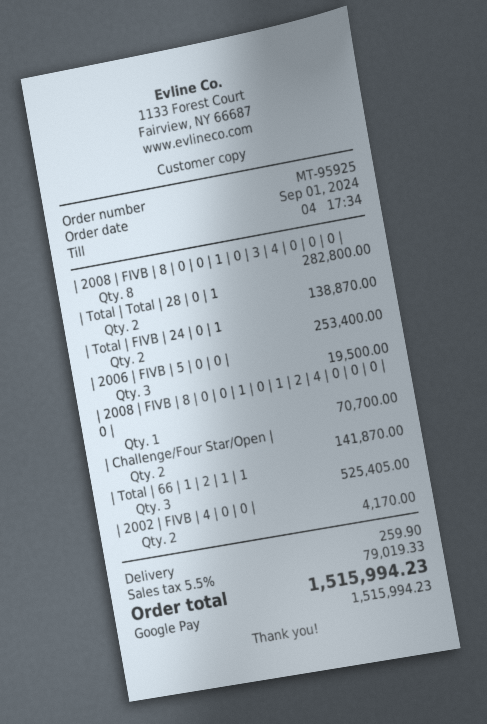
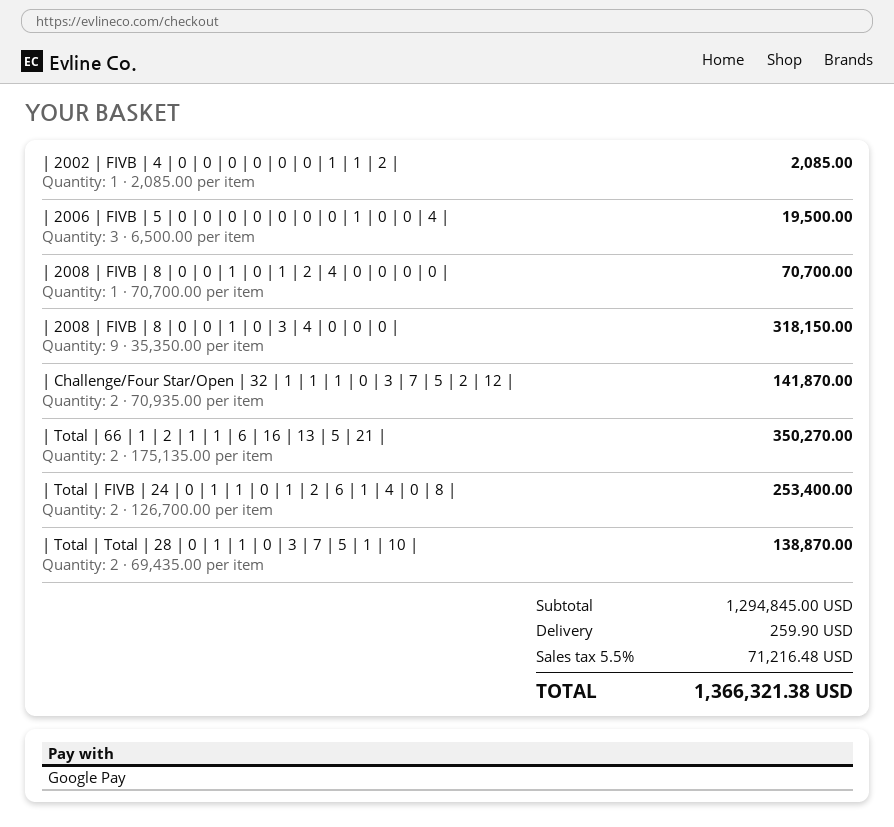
| 2008 | FIVB | 8 | 0 | 0 | 1 | 0 | 3 | 4 | 0 | 0 | 0 |: 8 for 282800.00 -> 9 for 318150.00
| Total | 66 | 1 | 2 | 1 | 1: 3 for 525405.00 -> 2 for 350270.00
| 2002 | FIVB | 4 | 0 | 0 |: 2 for 4170.00 -> 1 for 2085.00
tax: 5.5% = 79019.33 -> 5.5% = 71216.48
total: 1515994.23 -> 1366321.38

